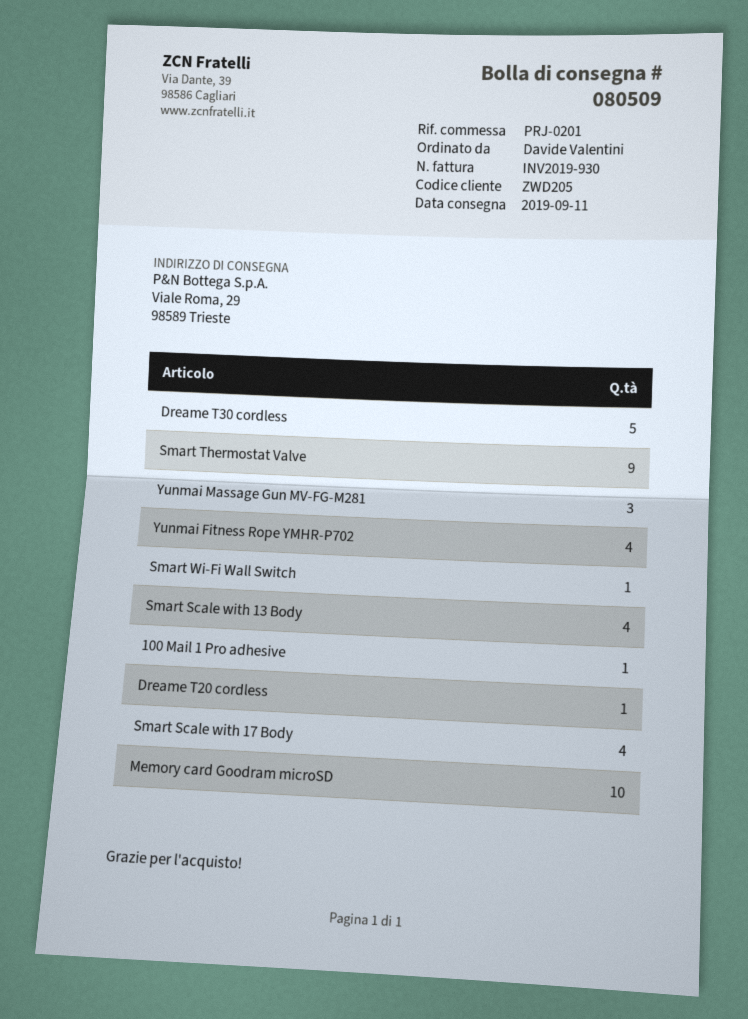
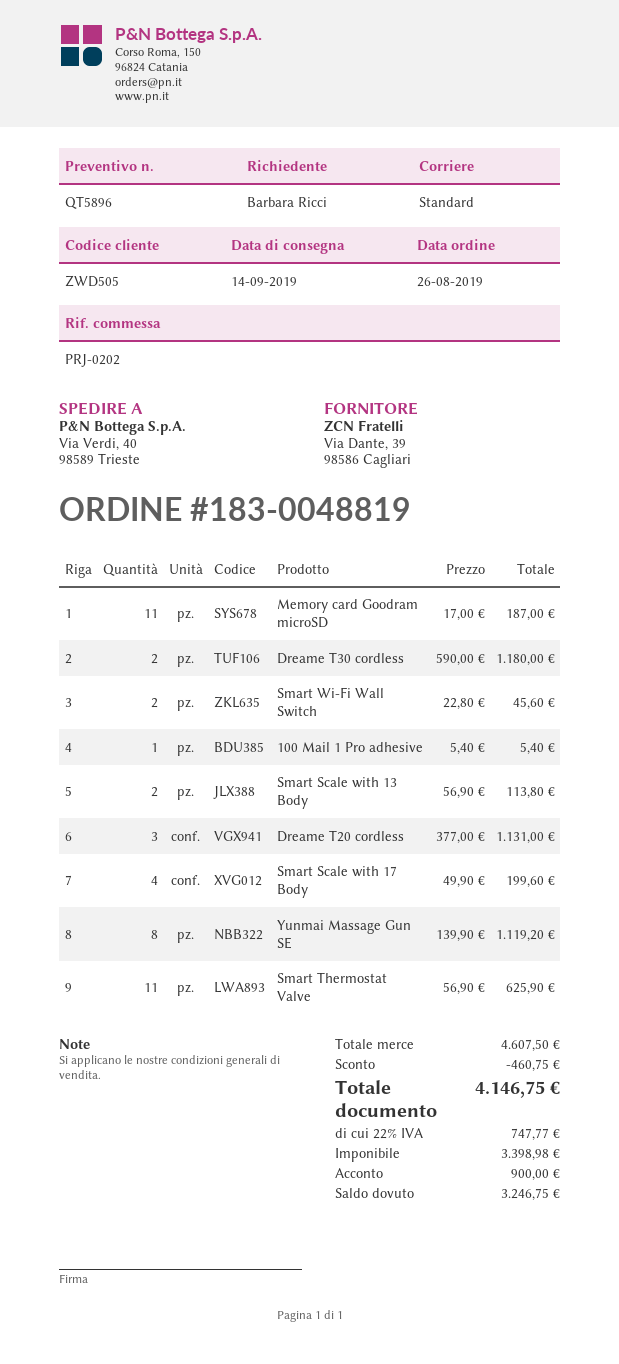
delivery date: 2019-09-11 -> 2019-09-14
customer number: ZWD205 -> ZWD505
reference: PRJ-0201 -> PRJ-0202
ordered by: Davide Valentini -> Barbara Ricci
ship to: Viale Roma, 29, 98589 Trieste -> Via Verdi, 40, 98589 Trieste
Dreame T30 cordless: 5 -> 2
Smart Thermostat Valve: 9 -> 11
Yunmai Massage Gun MV-FG-M281: 3 -> none
Yunmai Fitness Rope YMHR-P702: 4 -> none
Smart Wi-Fi Wall Switch: 1 -> 2
Smart Scale with 13 Body: 4 -> 2
Dreame T20 cordless: 1 -> 3
Memory card Goodram microSD: 10 -> 11
Yunmai Massage Gun SE: none -> 8

